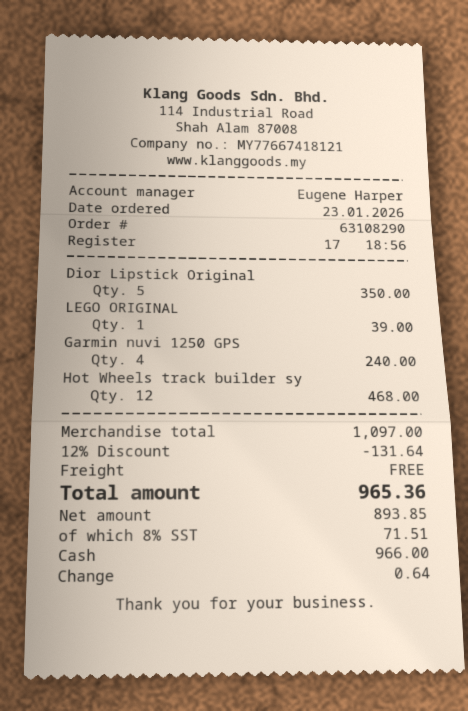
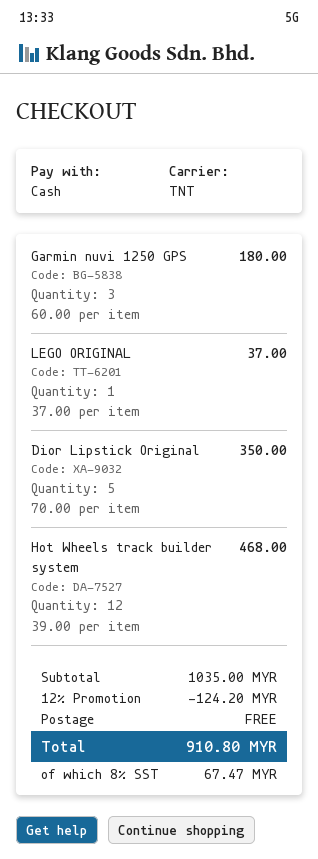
LEGO ORIGINAL: 1 for 39.00 -> 1 for 37.00
Garmin nuvi 1250 GPS: 4 for 240.00 -> 3 for 180.00
subtotal: 1097.00 -> 1035.00
discount: 12% = 131.64 -> 12% = 124.20
tax: 8% = 71.51 -> 8% = 67.47
total: 965.36 -> 910.80

